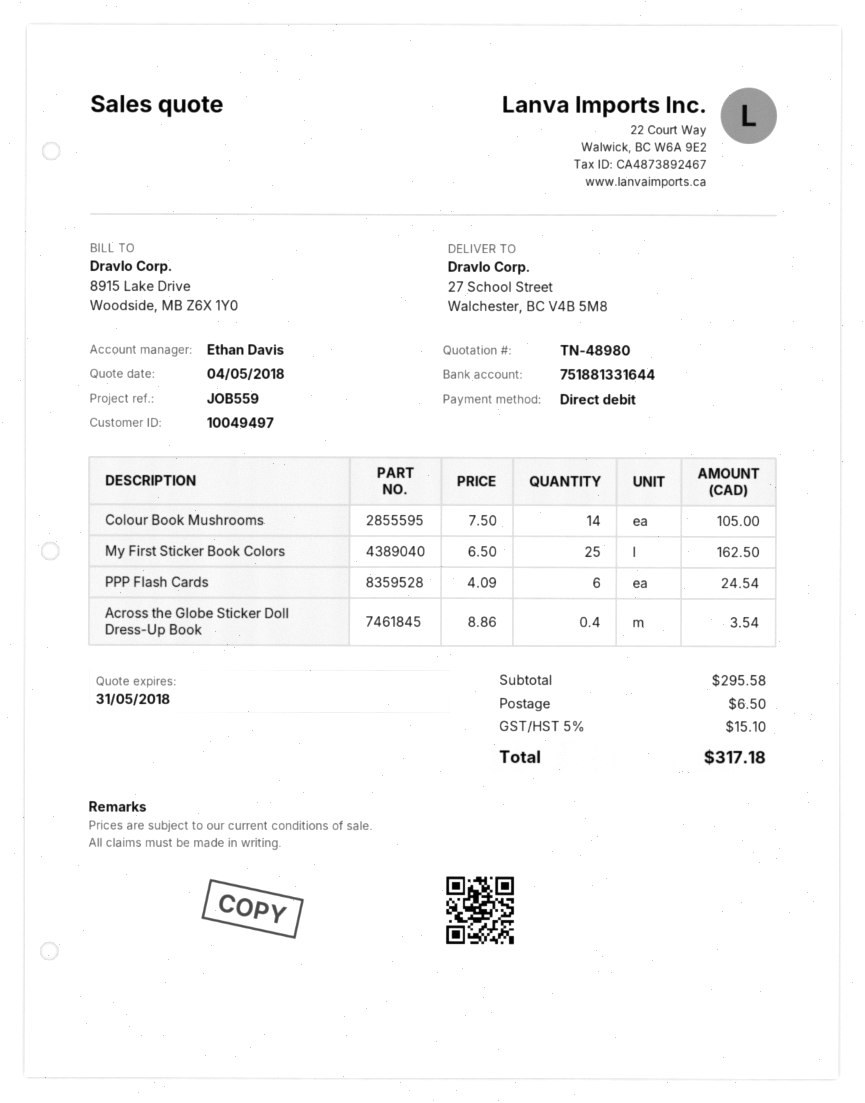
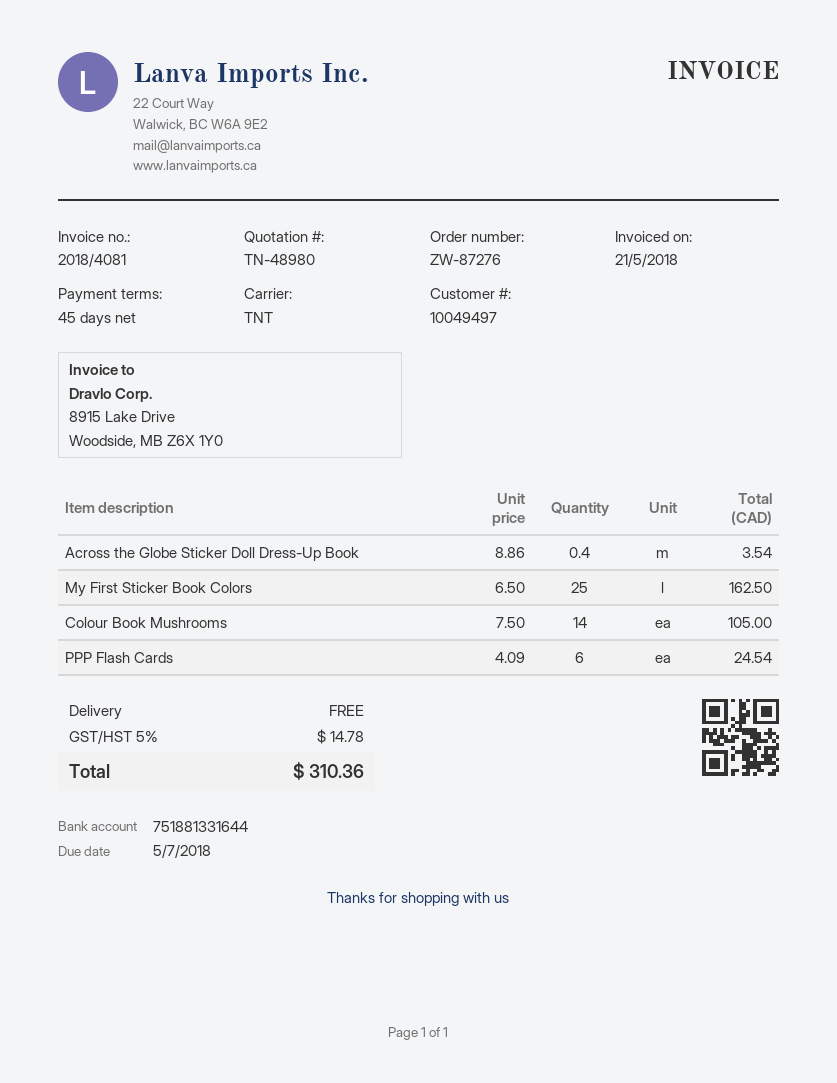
shipping: 6.50 -> 0.00
tax: 5% = 15.10 -> 5% = 14.78
total: 317.18 -> 310.36

